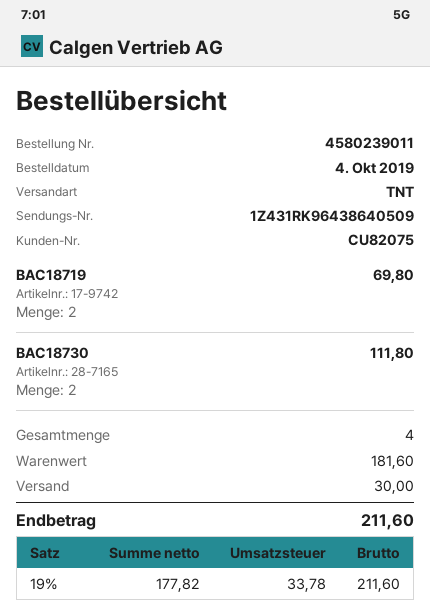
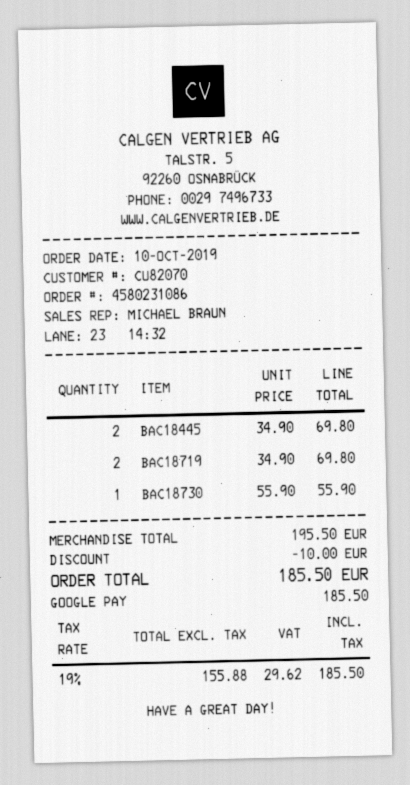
order number: 4580239011 -> 4580231086
order date: 2019-10-04 -> 2019-10-10
customer number: CU82075 -> CU82070
BAC18730: 2 for 111.80 -> 1 for 55.90
BAC18445: none -> 2 for 69.80
subtotal: 181.60 -> 195.50
discount: none -> 10.00
shipping: 30.00 -> none
net: 177.82 -> 155.88
tax: 19% = 33.78 -> 19% = 29.62
total: 211.60 -> 185.50

